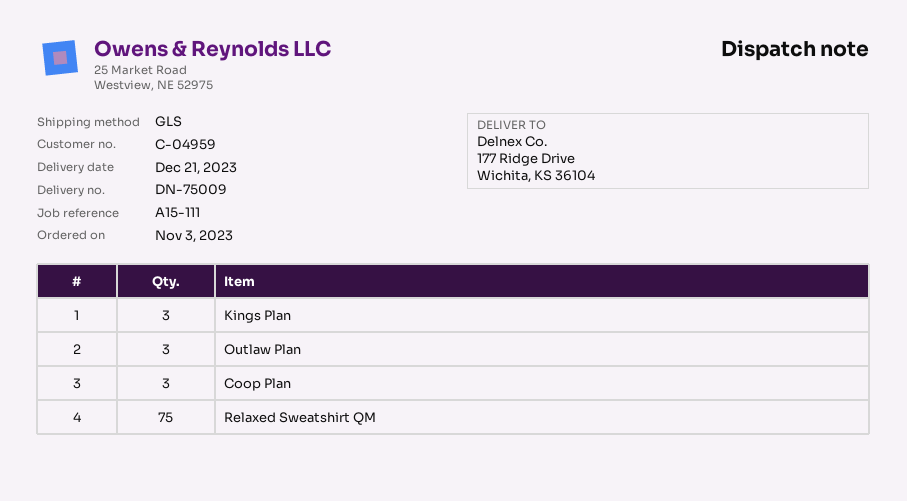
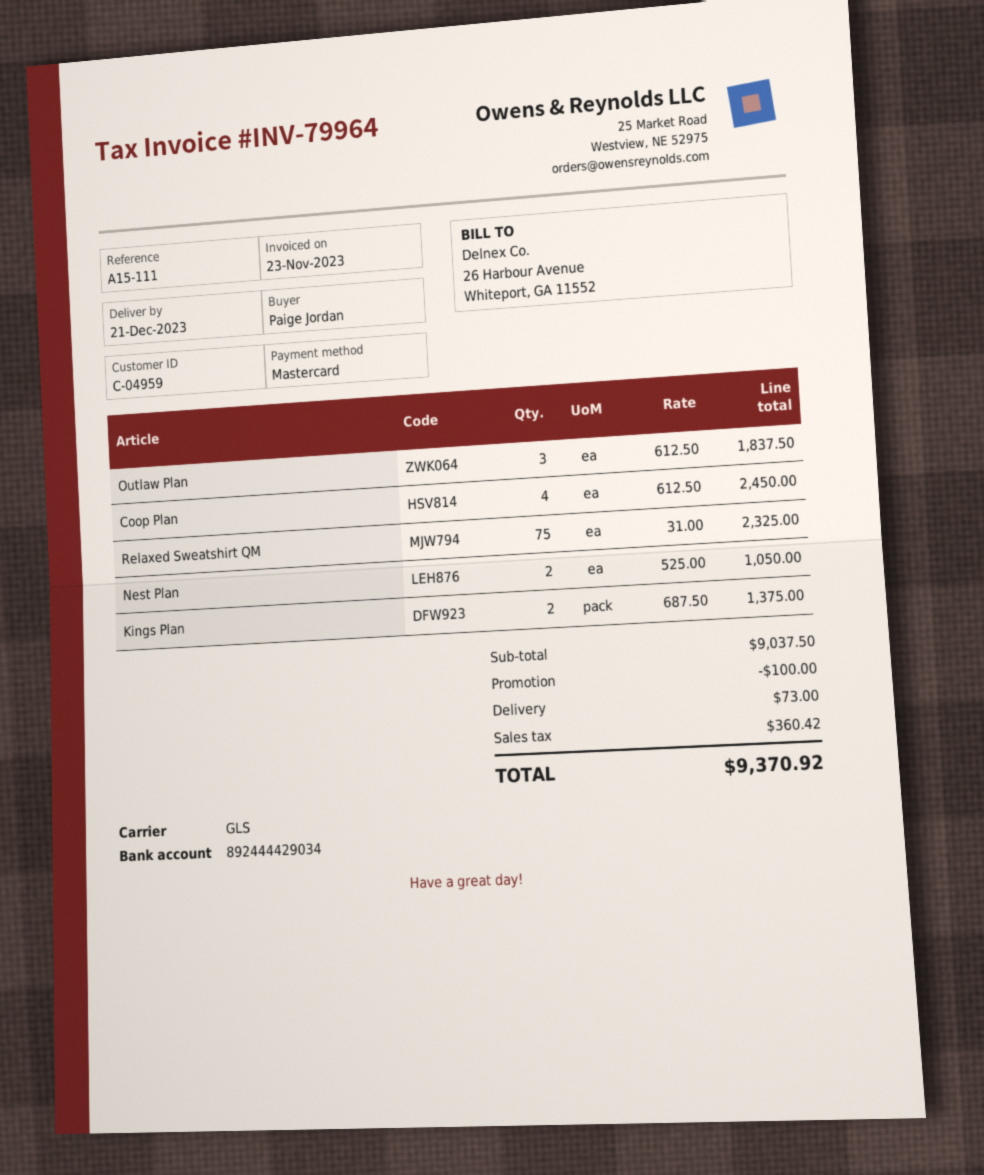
Kings Plan: 3 -> 2
Coop Plan: 3 -> 4
Nest Plan: none -> 2

